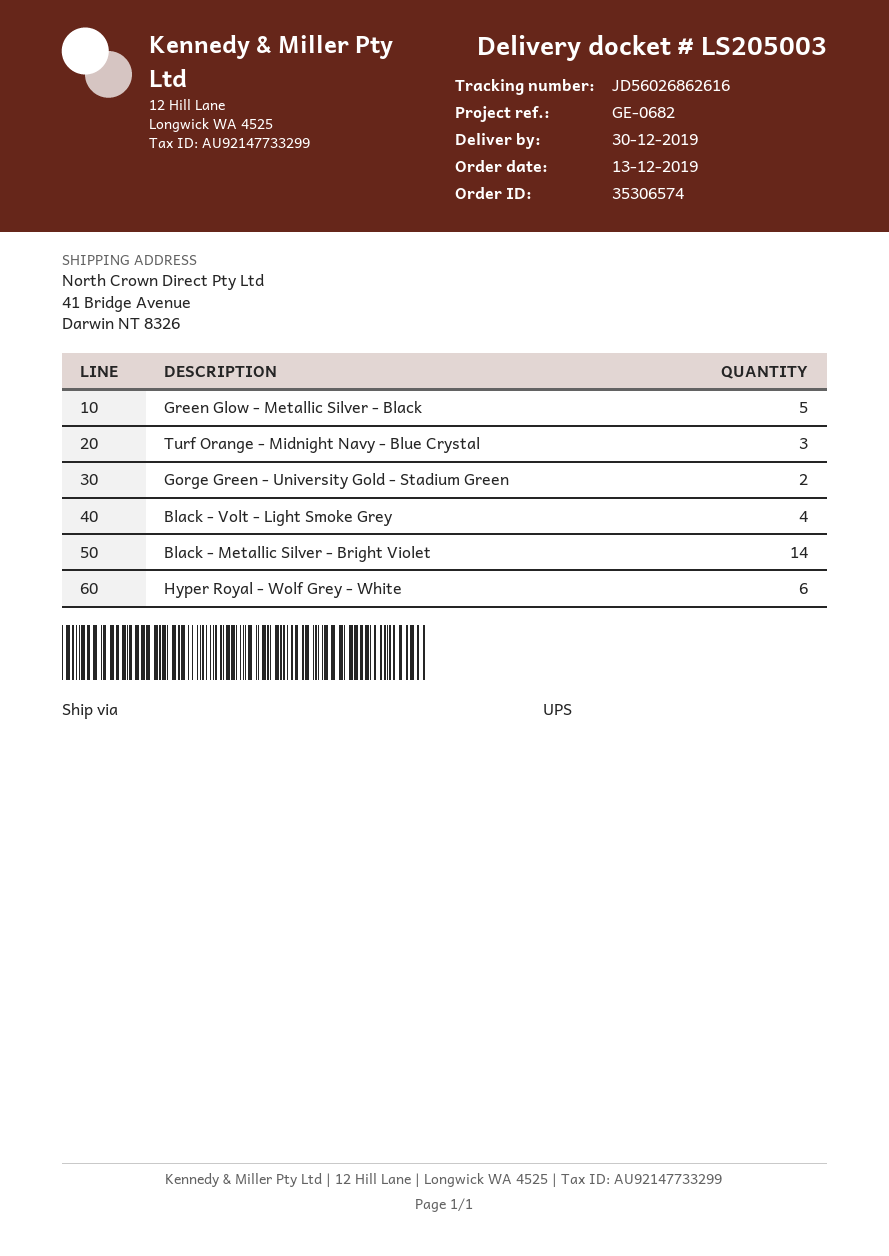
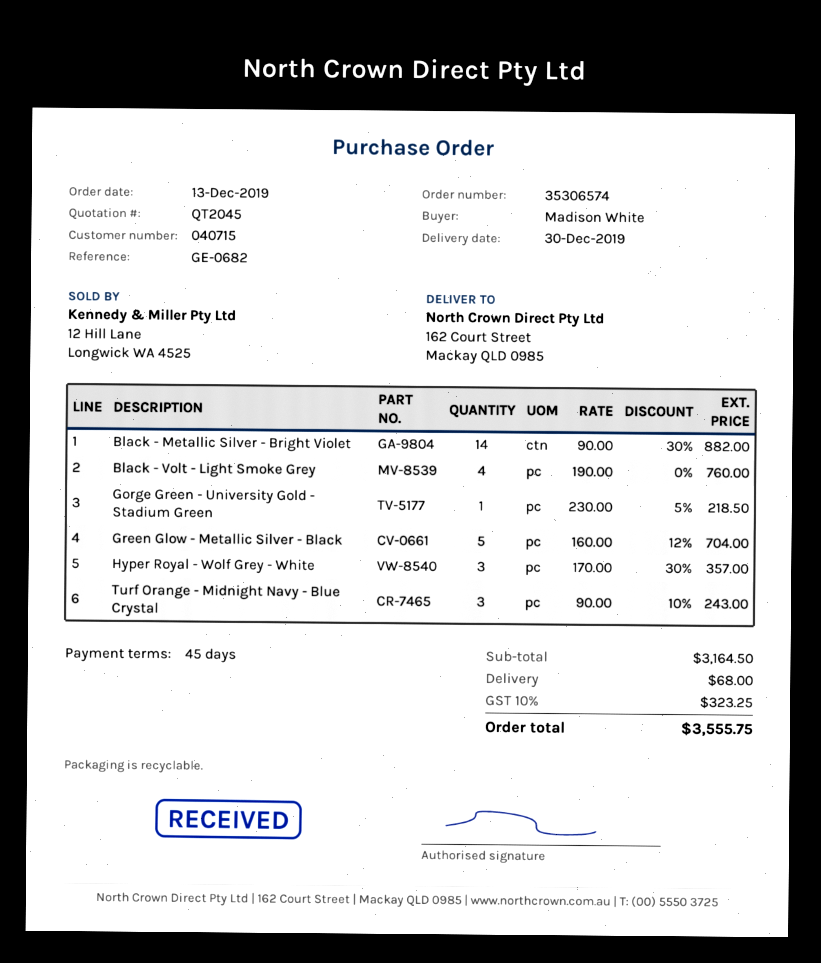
ship to: 41 Bridge Avenue, Darwin NT 8326 -> 162 Court Street, Mackay QLD 0985
Gorge Green - University Gold - Stadium Green: 2 -> 1
Hyper Royal - Wolf Grey - White: 6 -> 3

